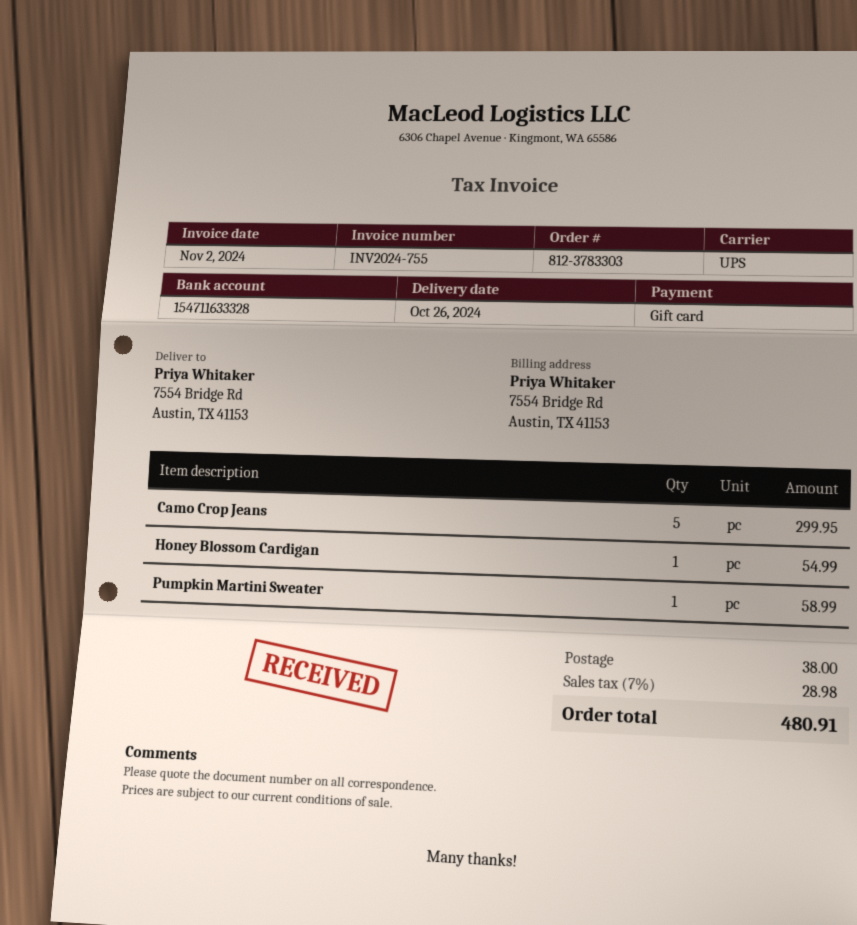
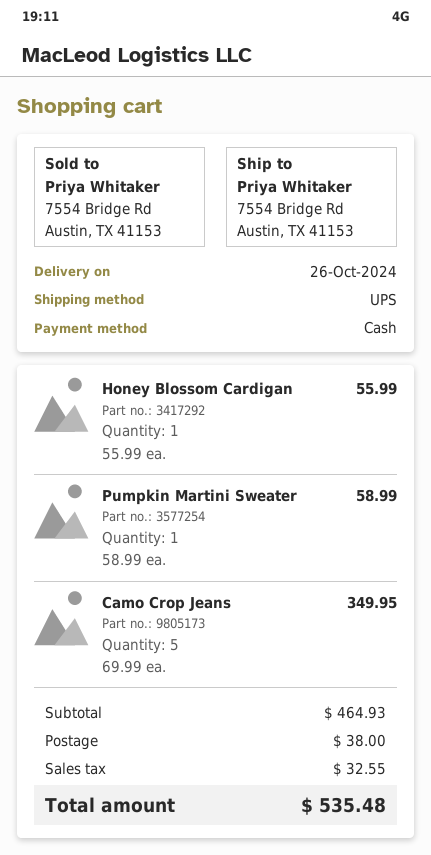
payment method: gift card -> cash
Camo Crop Jeans: 5 for 299.95 -> 5 for 349.95
Honey Blossom Cardigan: 1 for 54.99 -> 1 for 55.99
tax: 28.98 -> 32.55
total: 480.91 -> 535.48

